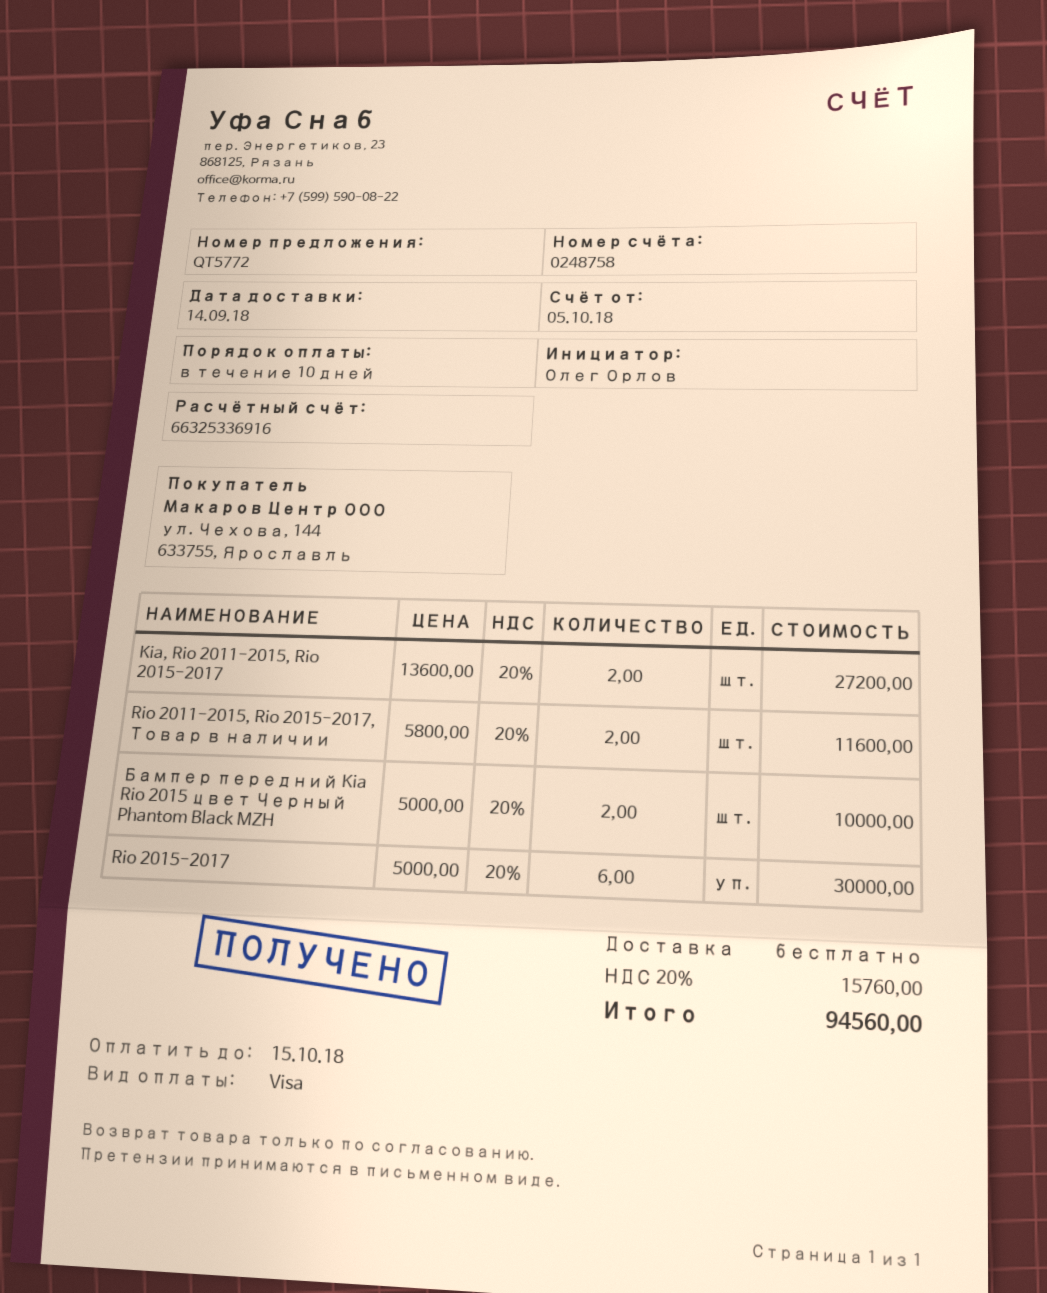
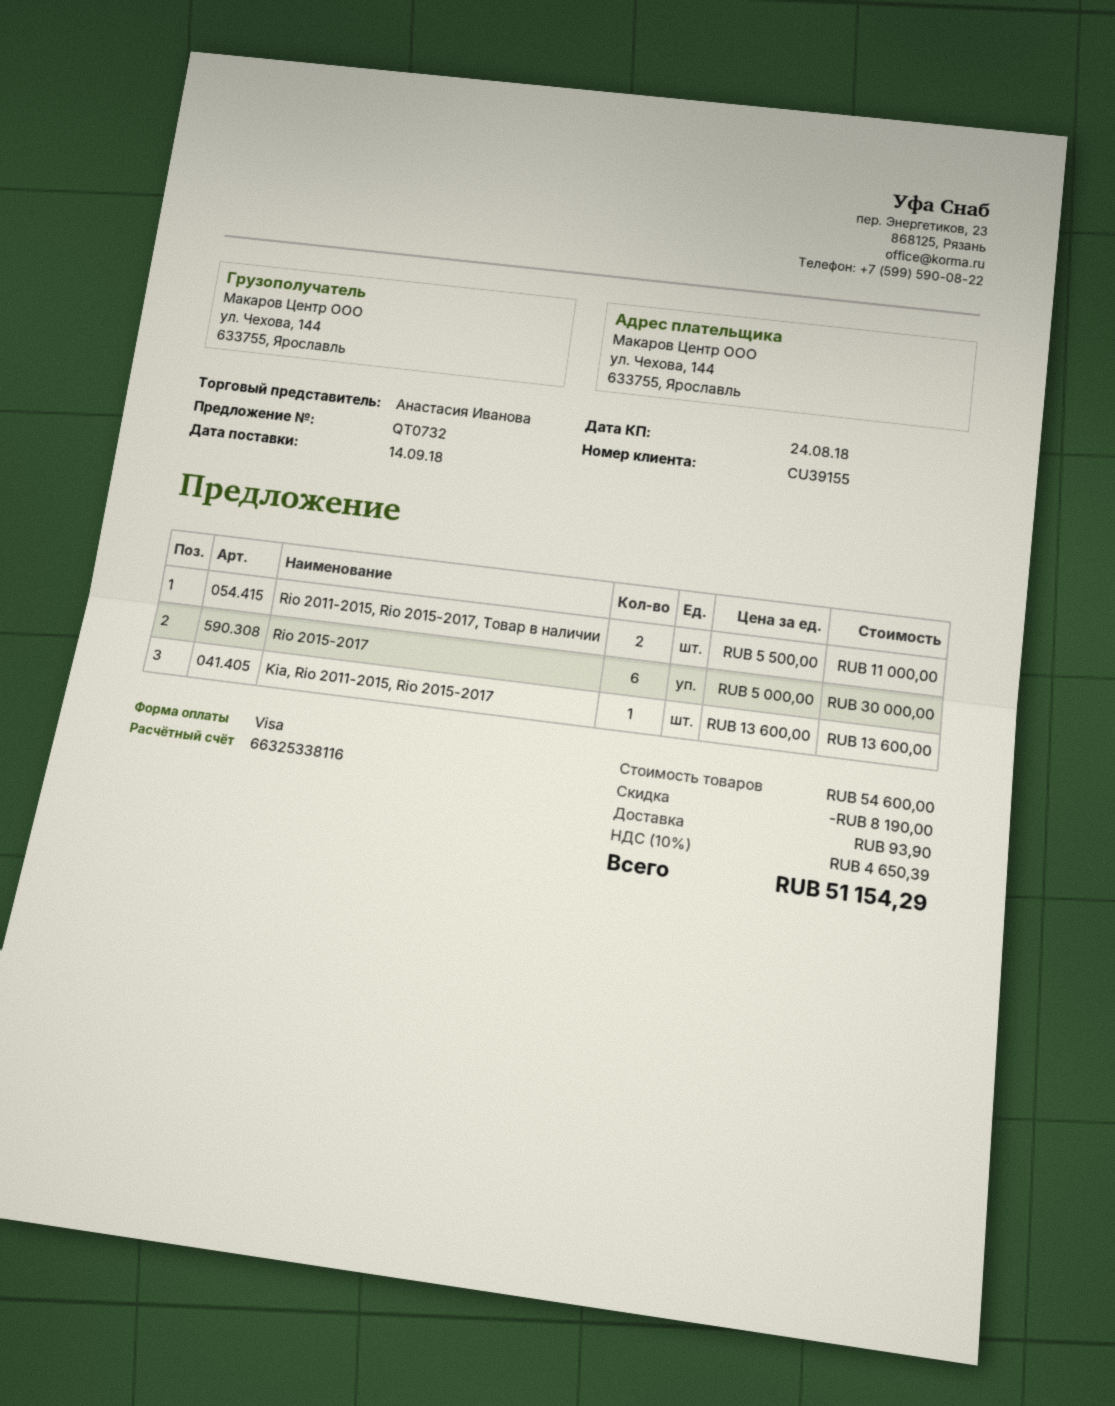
quote number: QT5772 -> QT0732
bank account: 66325336916 -> 66325338116
Kia, Rio 2011-2015, Rio 2015-2017: 2 x 13600.00 = 27200.00 -> 1 x 13600.00 = 13600.00
Rio 2011-2015, Rio 2015-2017, Товар в наличии: 2 x 5800.00 = 11600.00 -> 2 x 5500.00 = 11000.00
Бампер передний Kia Rio 2015 цвет Черный Phantom Black MZH: 2 x 5000.00 = 10000.00 -> none
discount: none -> 8190.00
shipping: 0.00 -> 93.90
tax: 20% = 15760.00 -> 10% = 4650.39
total: 94560.00 -> 51154.29

